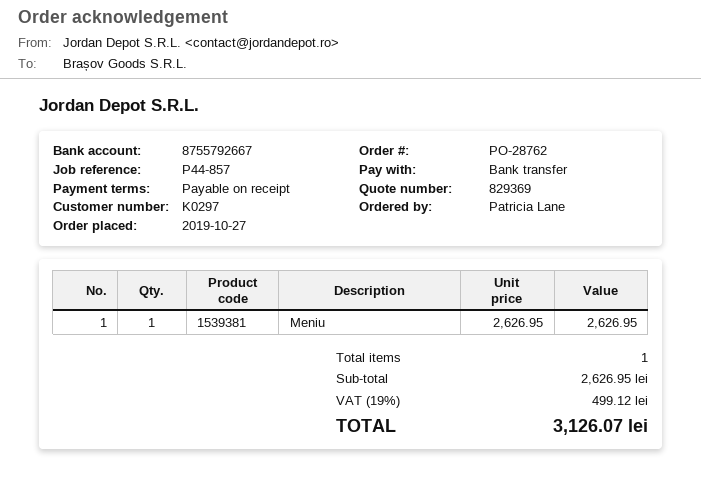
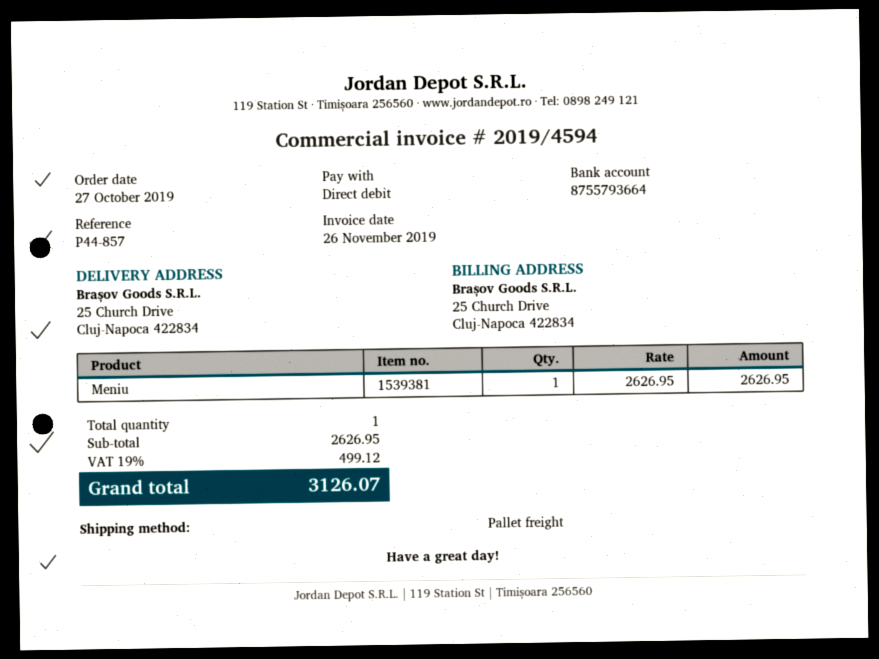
payment method: bank transfer -> direct debit
bank account: 8755792667 -> 8755793664

